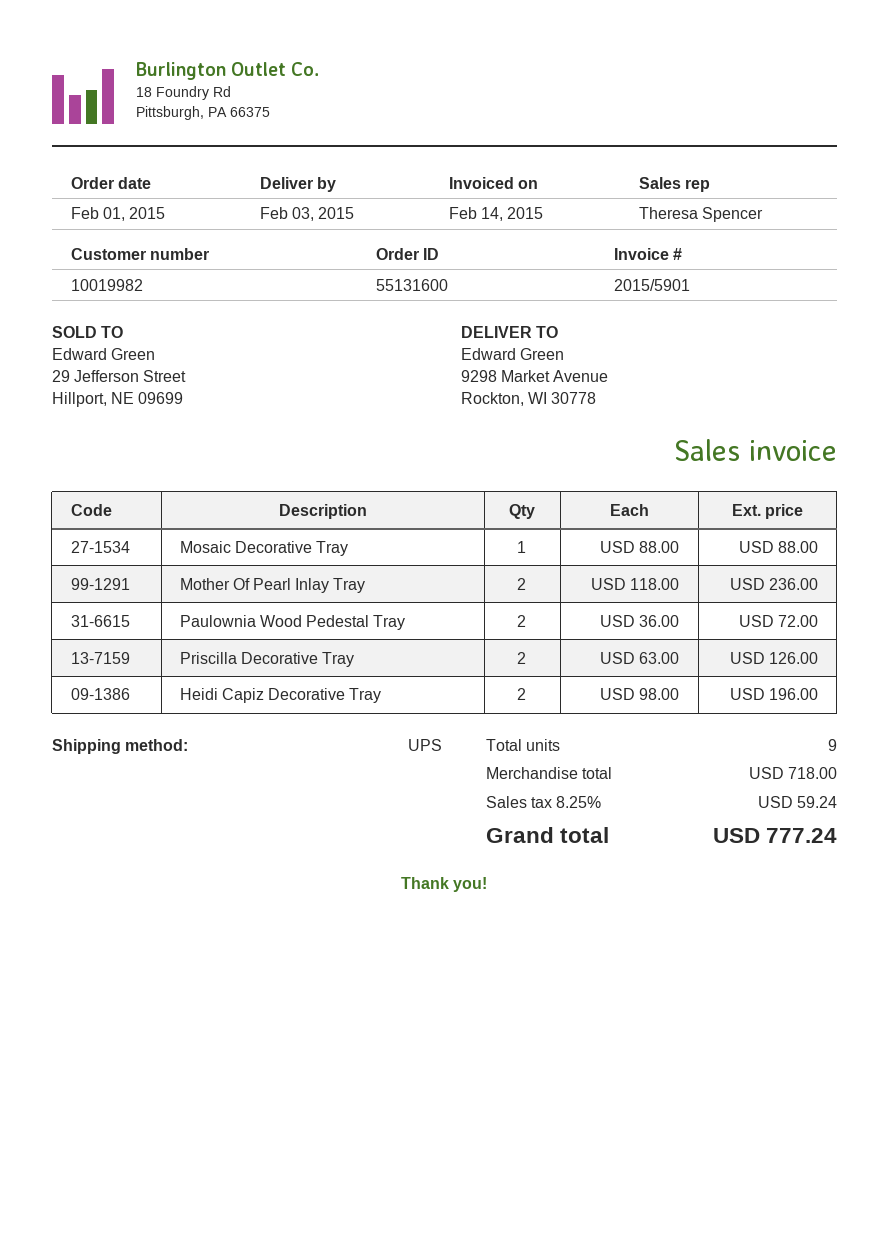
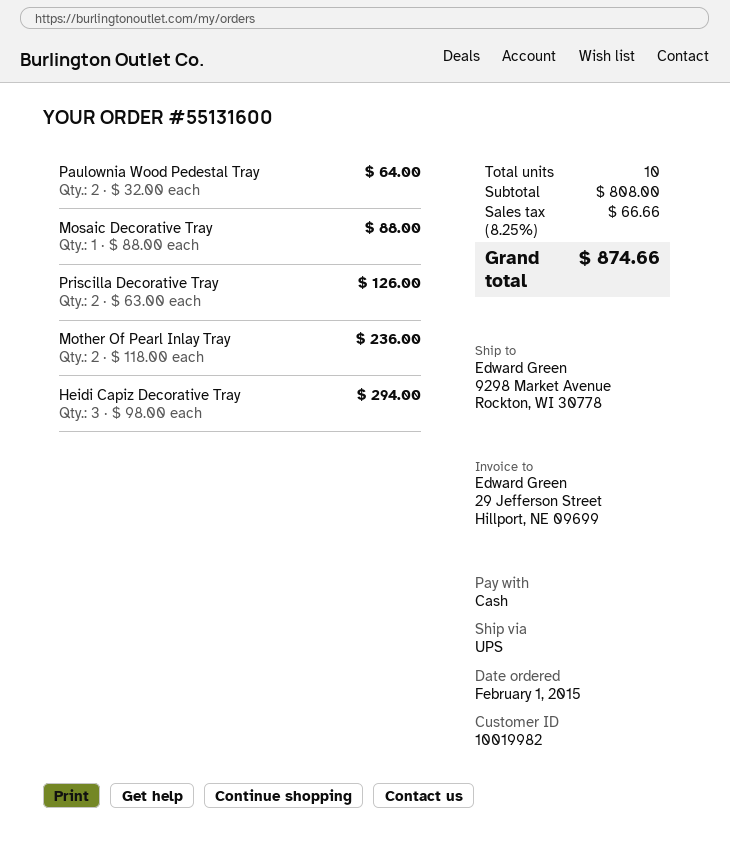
Paulownia Wood Pedestal Tray: 2 x 36.00 = 72.00 -> 2 x 32.00 = 64.00
Heidi Capiz Decorative Tray: 2 x 98.00 = 196.00 -> 3 x 98.00 = 294.00
total quantity: 9 -> 10
subtotal: 718.00 -> 808.00
tax: 8.25% = 59.24 -> 8.25% = 66.66
total: 777.24 -> 874.66

